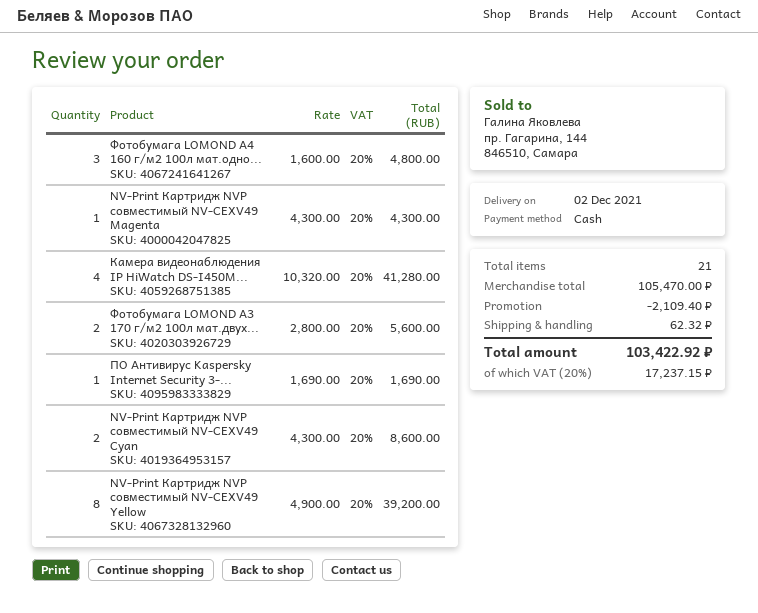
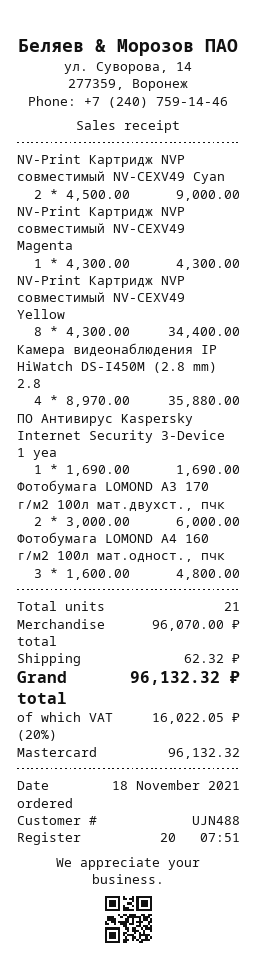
payment method: cash -> Mastercard
Камера видеонаблюдения IP HiWatch DS-I450M...: 4 x 10320.00 = 41280.00 -> 4 x 8970.00 = 35880.00
Фотобумага LOMOND A3 170 г/м2 100л мат.двух...: 2 x 2800.00 = 5600.00 -> 2 x 3000.00 = 6000.00
NV-Print Картридж NVР совместимый NV-CEXV49 Cyan: 2 x 4300.00 = 8600.00 -> 2 x 4500.00 = 9000.00
NV-Print Картридж NVР совместимый NV-CEXV49 Yellow: 8 x 4900.00 = 39200.00 -> 8 x 4300.00 = 34400.00
subtotal: 105470.00 -> 96070.00
discount: 2109.40 -> none
tax: 20% = 17237.15 -> 20% = 16022.05
total: 103422.92 -> 96132.32

